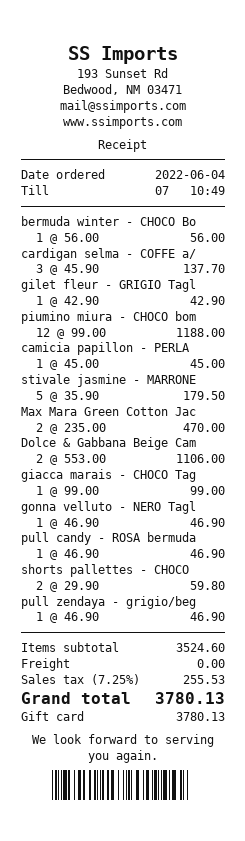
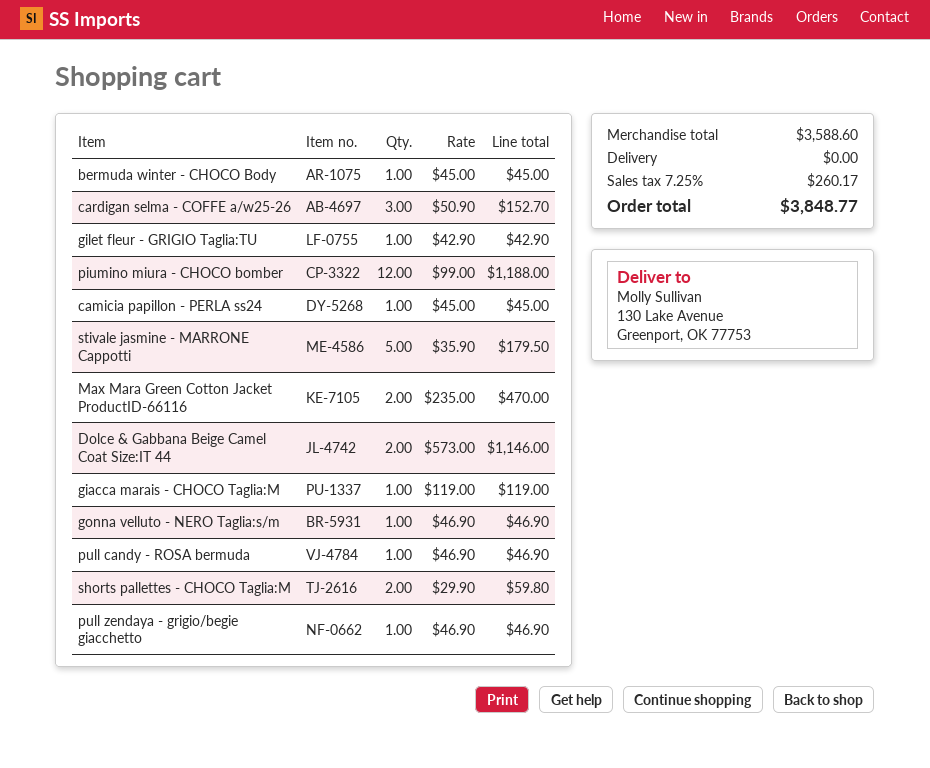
bermuda winter - CHOCO Bo: 1 x 56.00 = 56.00 -> 1 x 45.00 = 45.00
cardigan selma - COFFE a/: 3 x 45.90 = 137.70 -> 3 x 50.90 = 152.70
Dolce & Gabbana Beige Cam: 2 x 553.00 = 1106.00 -> 2 x 573.00 = 1146.00
giacca marais - CHOCO Tag: 1 x 99.00 = 99.00 -> 1 x 119.00 = 119.00
subtotal: 3524.60 -> 3588.60
tax: 7.25% = 255.53 -> 7.25% = 260.17
total: 3780.13 -> 3848.77

